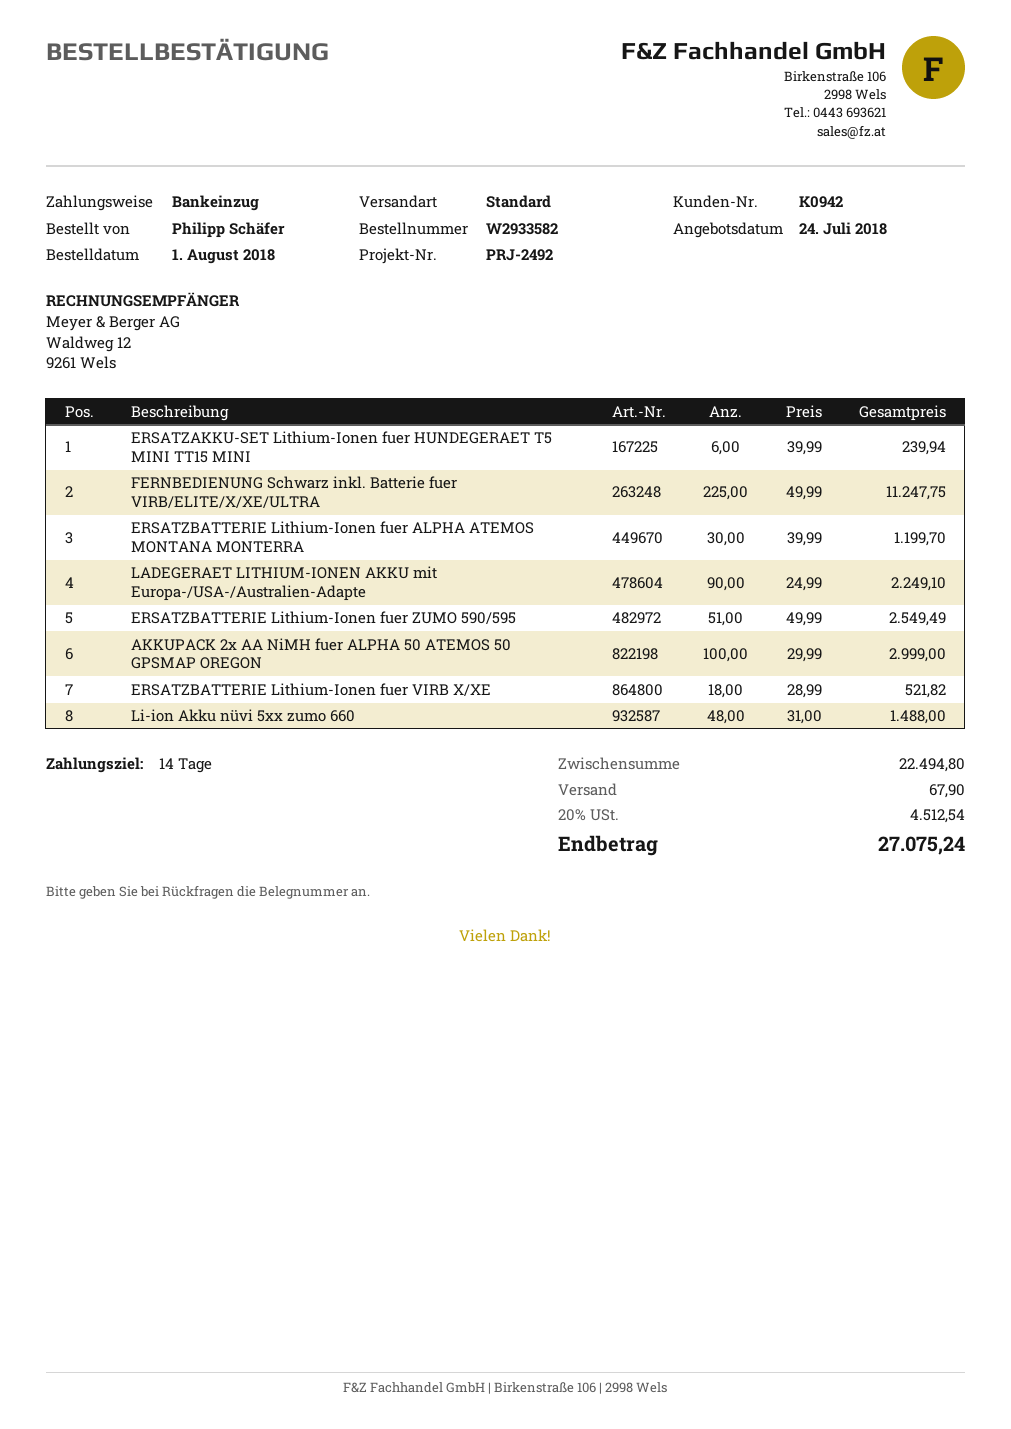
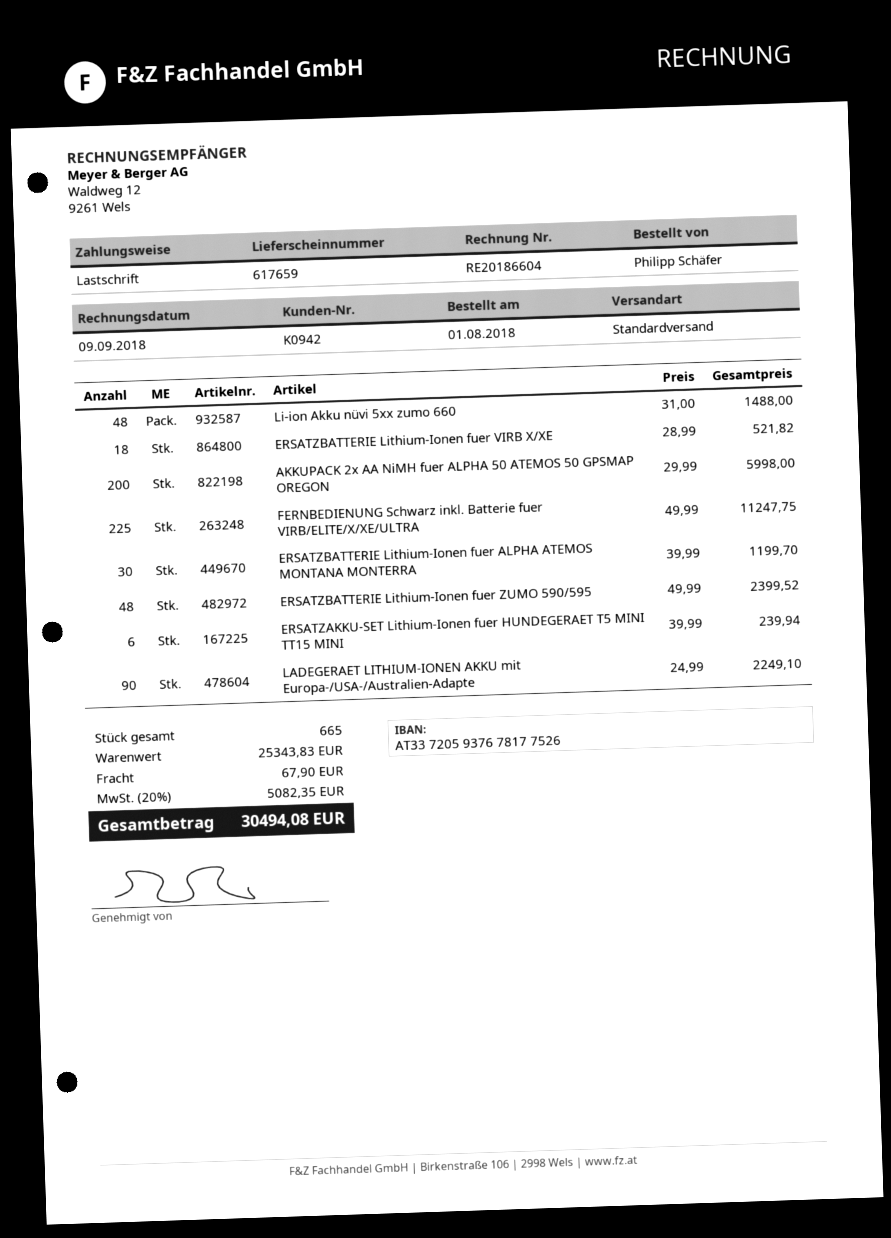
ERSATZBATTERIE Lithium-Ionen fuer ZUMO 590/595: 51 x 49.99 = 2549.49 -> 48 x 49.99 = 2399.52
AKKUPACK 2x AA NiMH fuer ALPHA 50 ATEMOS 50 GPSMAP OREGON: 100 x 29.99 = 2999.00 -> 200 x 29.99 = 5998.00
subtotal: 22494.80 -> 25343.83
tax: 20% = 4512.54 -> 20% = 5082.35
total: 27075.24 -> 30494.08

